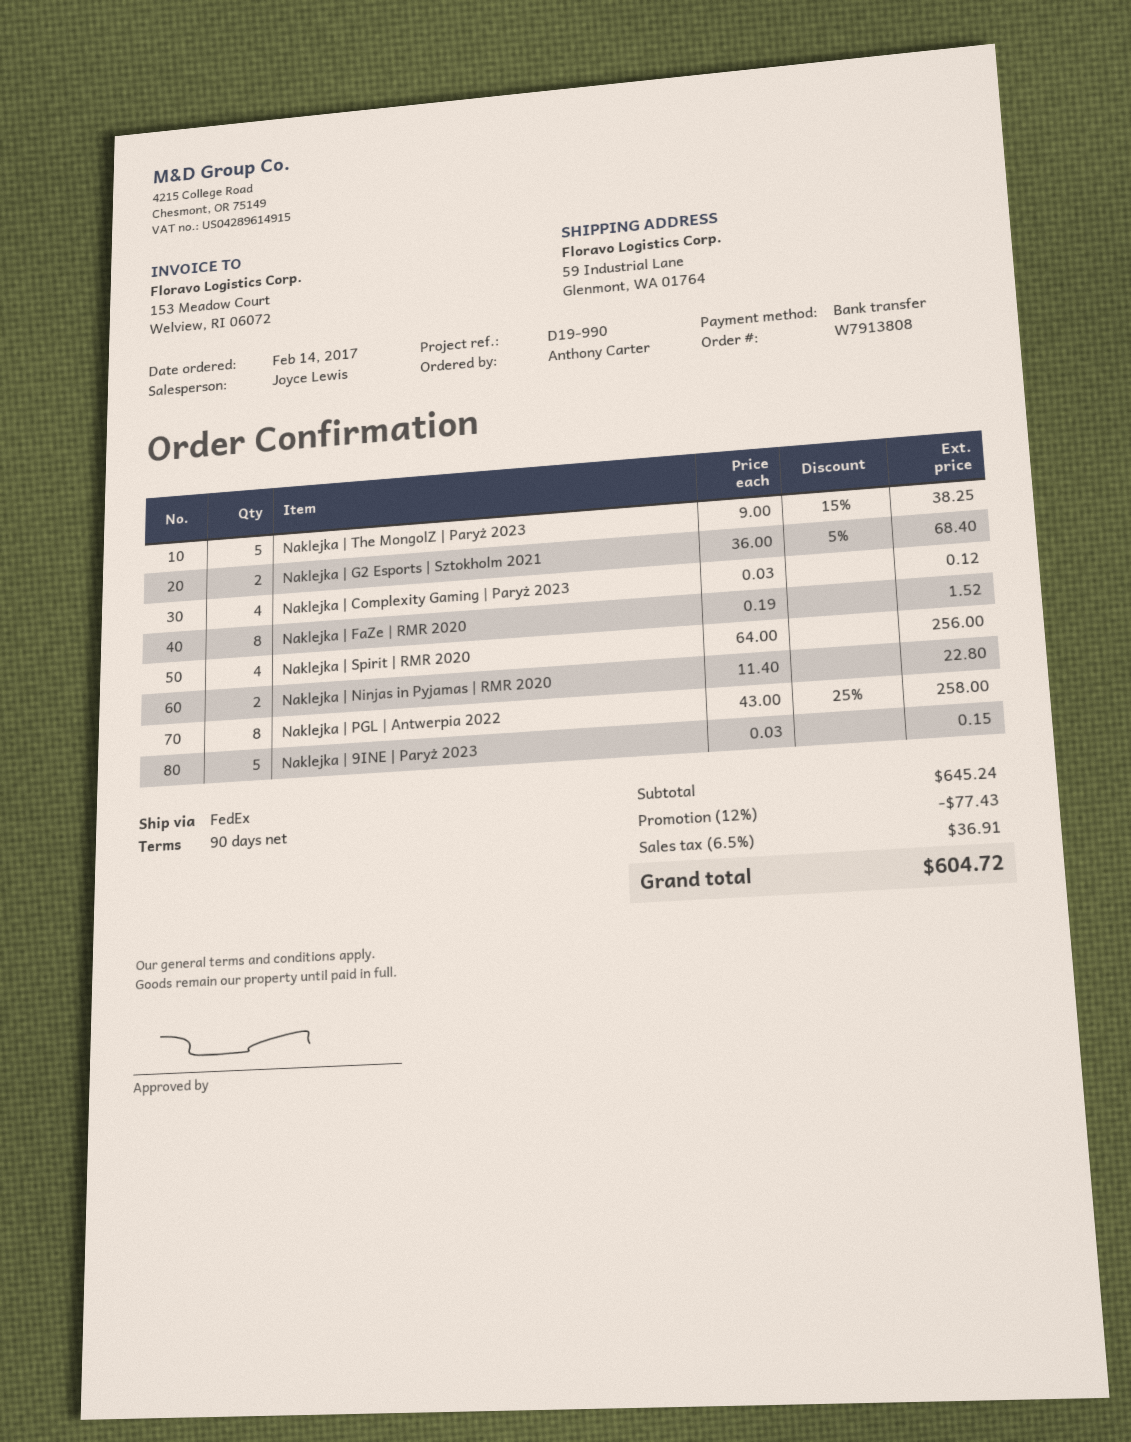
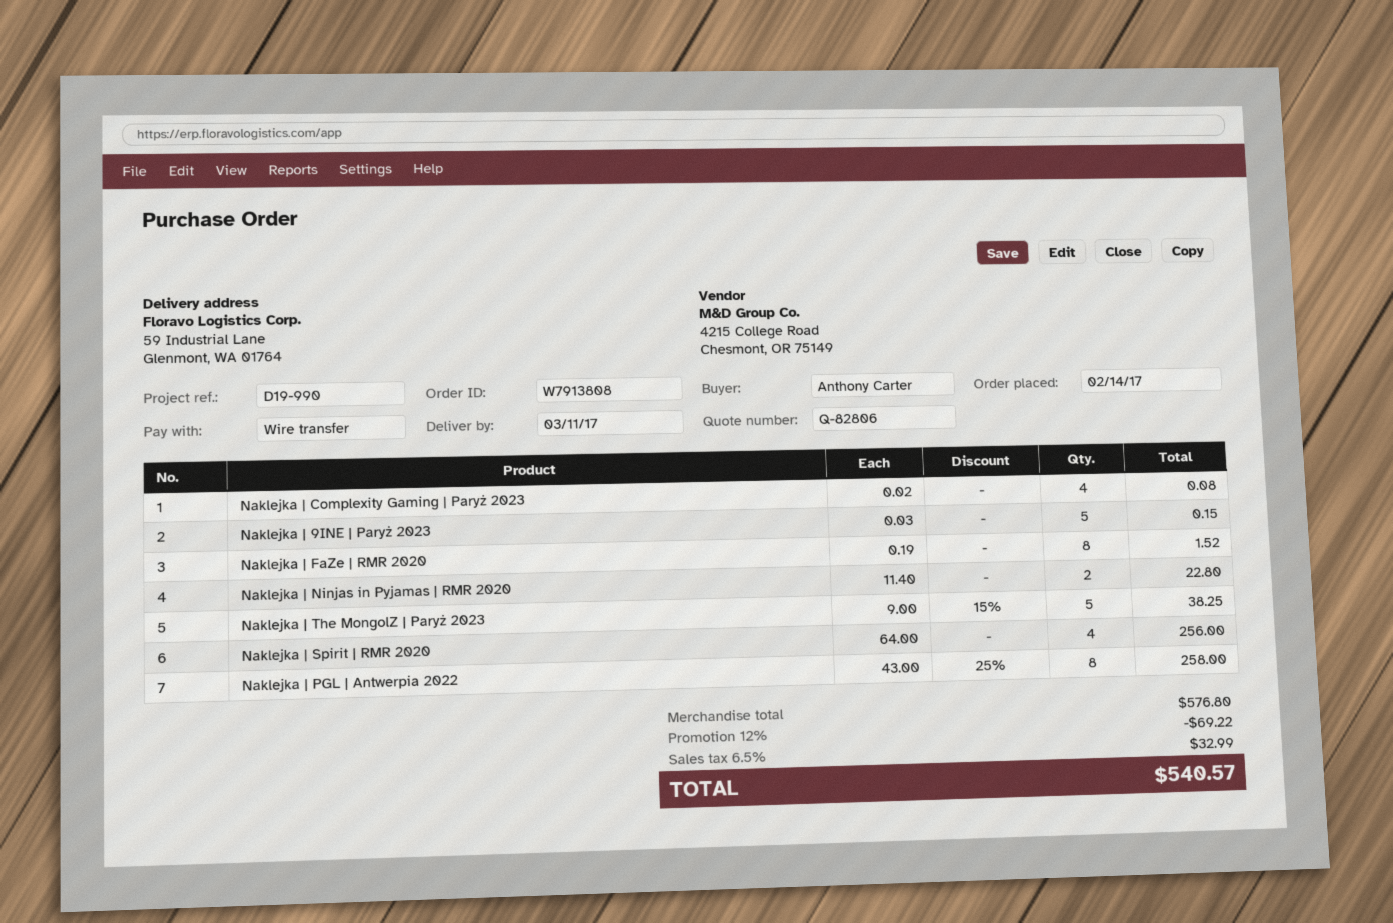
Naklejka | G2 Esports | Sztokholm 2021: 2 x 36.00 - 5% = 68.40 -> none
Naklejka | Complexity Gaming | Paryż 2023: 4 x 0.03 = 0.12 -> 4 x 0.02 = 0.08
subtotal: 645.24 -> 576.80
discount: 12% = 77.43 -> 12% = 69.22
tax: 6.5% = 36.91 -> 6.5% = 32.99
total: 604.72 -> 540.57

